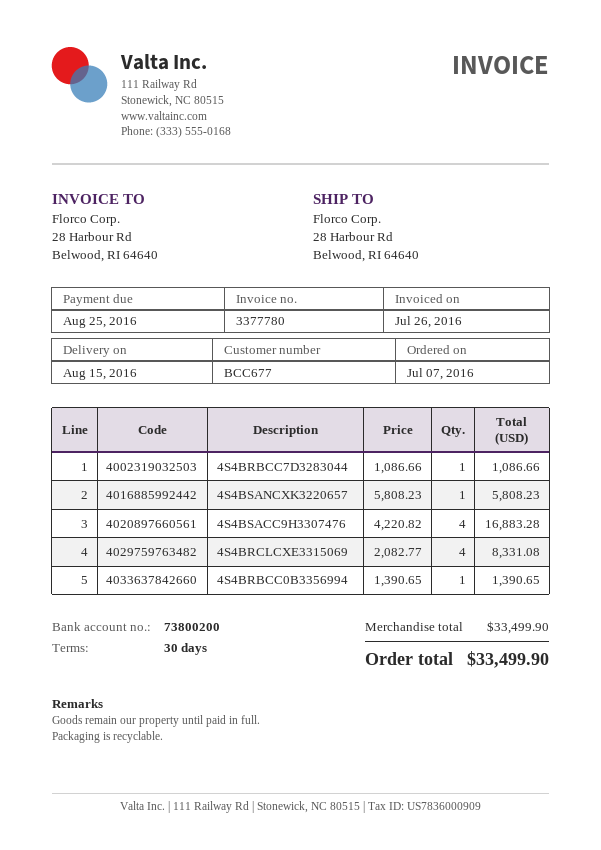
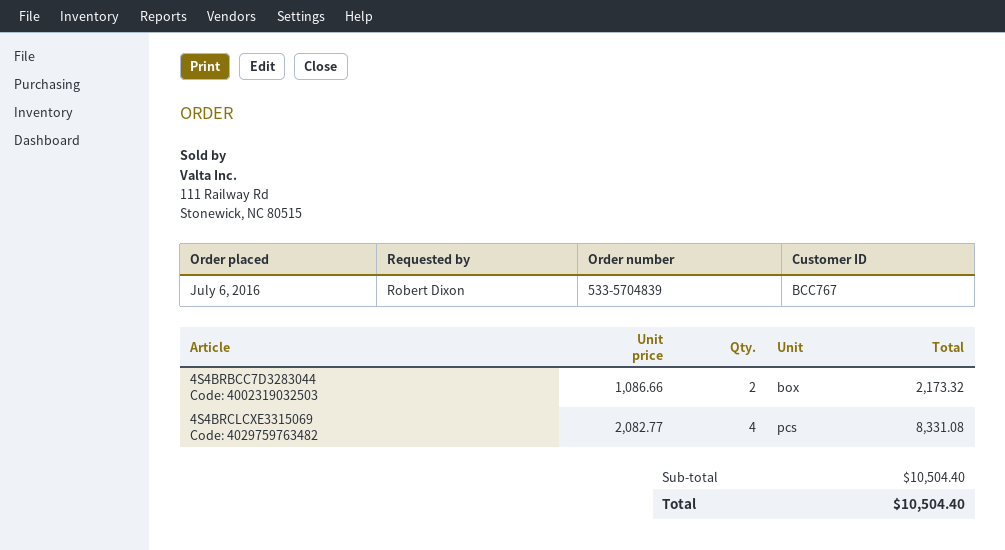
order date: 2016-07-07 -> 2016-07-06
customer number: BCC677 -> BCC767
4S4BRBCC7D3283044: 1 x 1086.66 = 1086.66 -> 2 x 1086.66 = 2173.32
4S4BSANCXK3220657: 1 x 5808.23 = 5808.23 -> none
4S4BSACC9H3307476: 4 x 4220.82 = 16883.28 -> none
4S4BRBCC0B3356994: 1 x 1390.65 = 1390.65 -> none
subtotal: 33499.90 -> 10504.40
total: 33499.90 -> 10504.40

